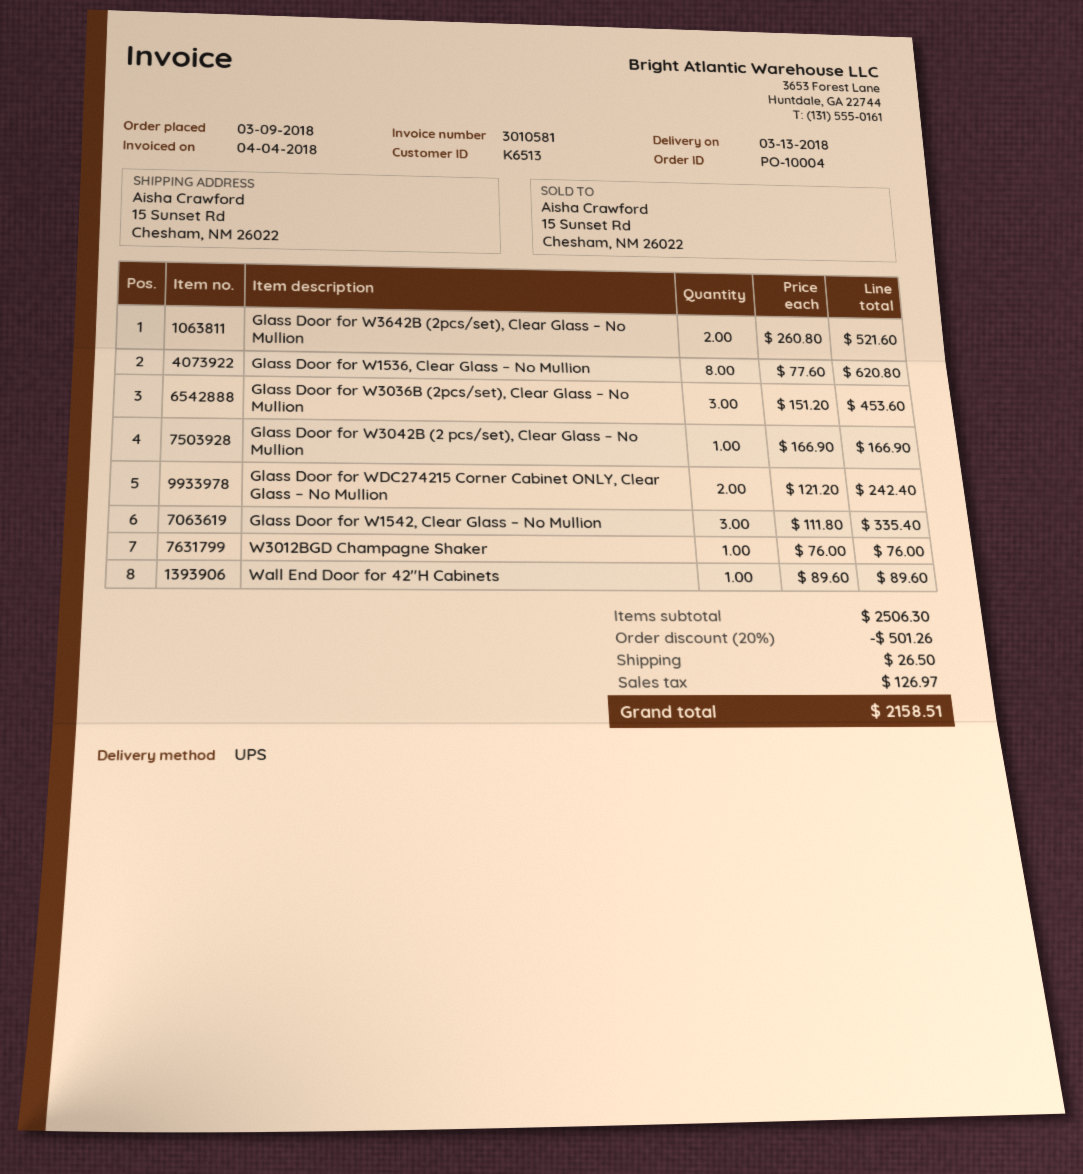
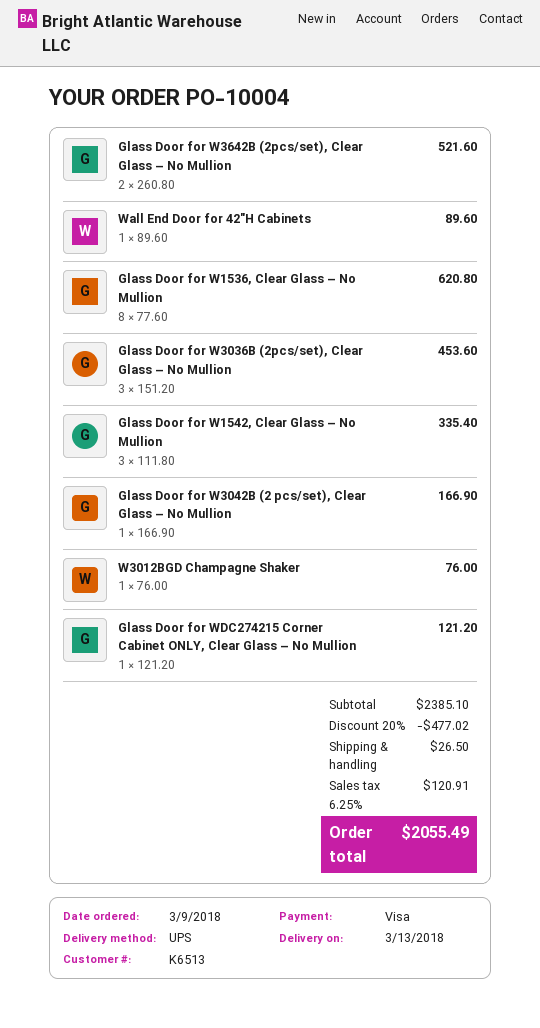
Glass Door for WDC274215 Corner Cabinet ONLY, Clear Glass – No Mullion: 2 x 121.20 = 242.40 -> 1 x 121.20 = 121.20
subtotal: 2506.30 -> 2385.10
discount: 20% = 501.26 -> 20% = 477.02
tax: 126.97 -> 120.91
total: 2158.51 -> 2055.49

